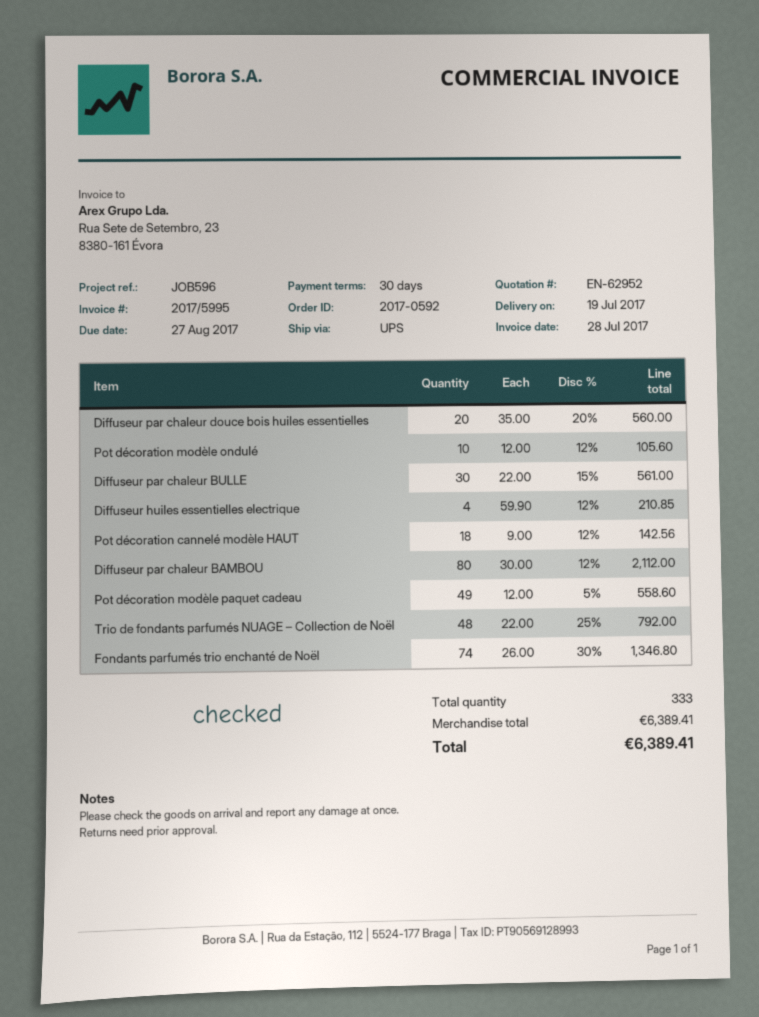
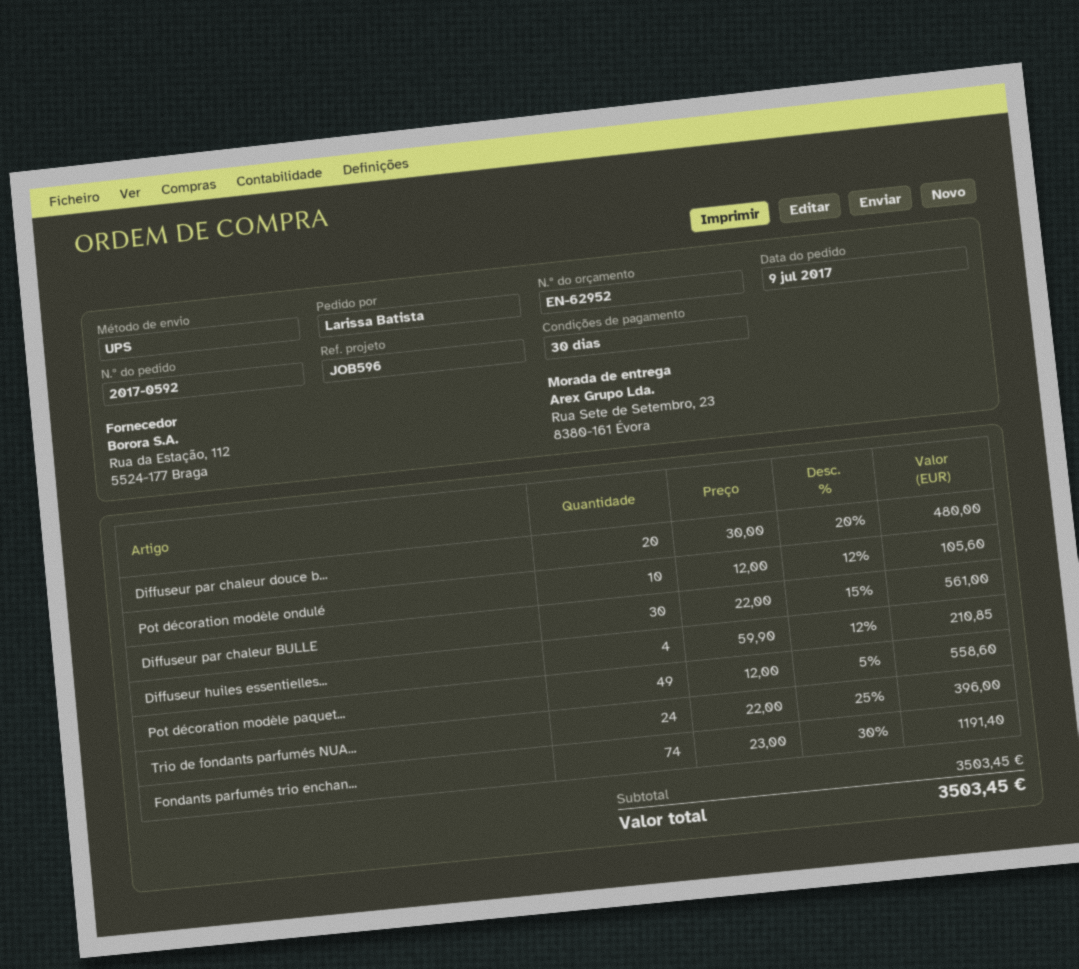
Diffuseur par chaleur douce bois huiles essentielles: 20 x 35.00 - 20% = 560.00 -> 20 x 30.00 - 20% = 480.00
Pot décoration cannelé modèle HAUT: 18 x 9.00 - 12% = 142.56 -> none
Diffuseur par chaleur BAMBOU: 80 x 30.00 - 12% = 2112.00 -> none
Trio de fondants parfumés NUAGE – Collection de Noël: 48 x 22.00 - 25% = 792.00 -> 24 x 22.00 - 25% = 396.00
Fondants parfumés trio enchanté de Noël: 74 x 26.00 - 30% = 1346.80 -> 74 x 23.00 - 30% = 1191.40
subtotal: 6389.41 -> 3503.45
total: 6389.41 -> 3503.45

